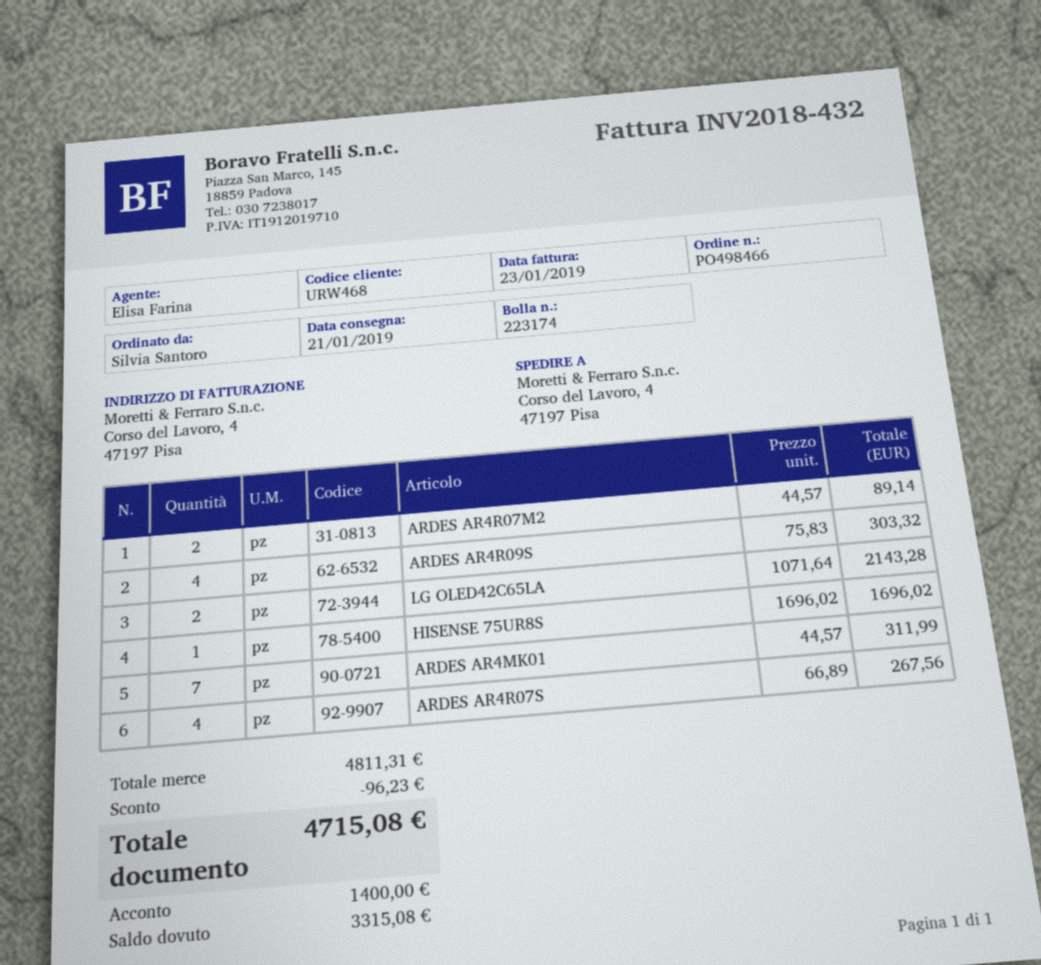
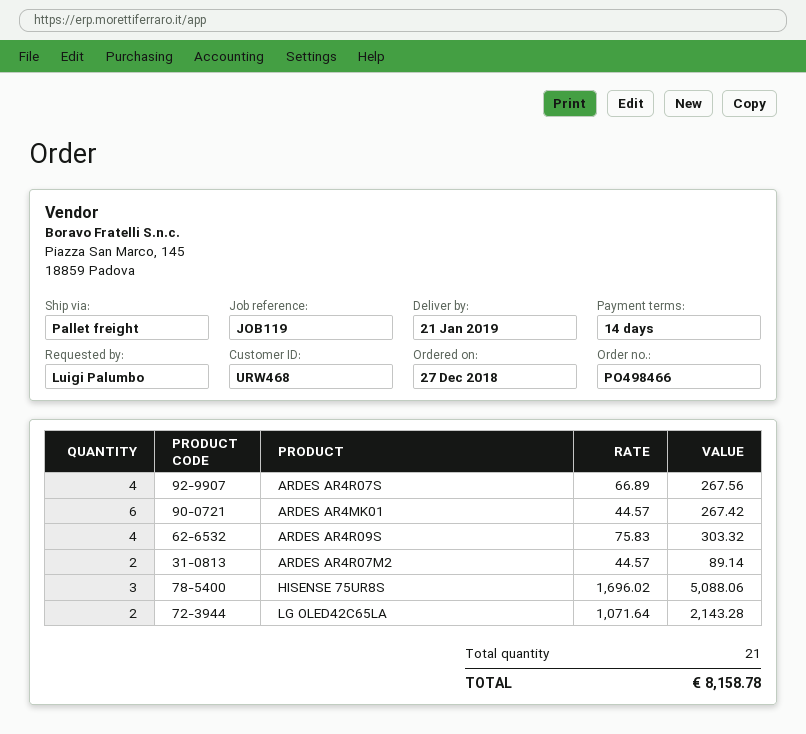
ordered by: Silvia Santoro -> Luigi Palumbo
HISENSE 75UR8S: 1 x 1696.02 = 1696.02 -> 3 x 1696.02 = 5088.06
ARDES AR4MK01: 7 x 44.57 = 311.99 -> 6 x 44.57 = 267.42
discount: 96.23 -> none
total: 4715.08 -> 8158.78

